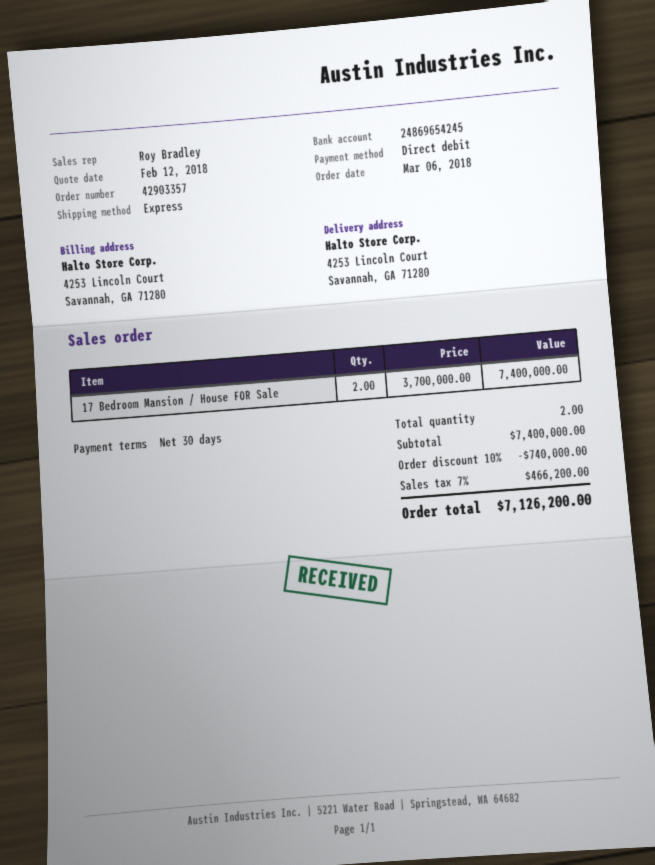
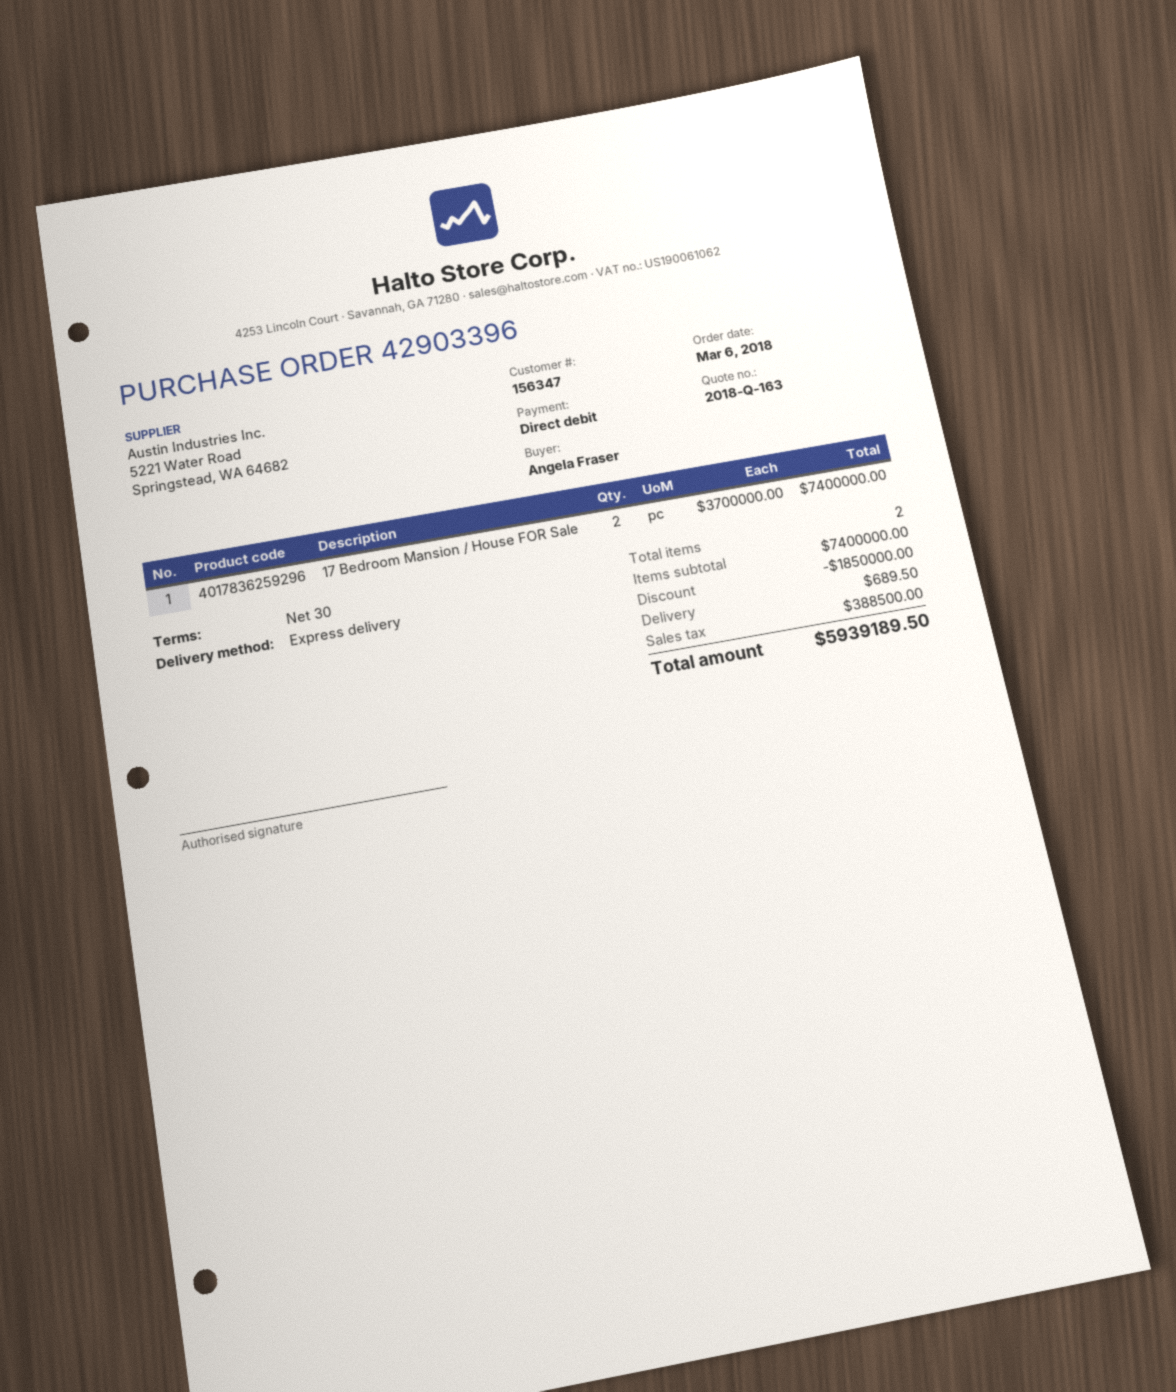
order number: 42903357 -> 42903396
discount: 740000.00 -> 1850000.00
shipping: none -> 689.50
tax: 466200.00 -> 388500.00
total: 7126200.00 -> 5939189.50

